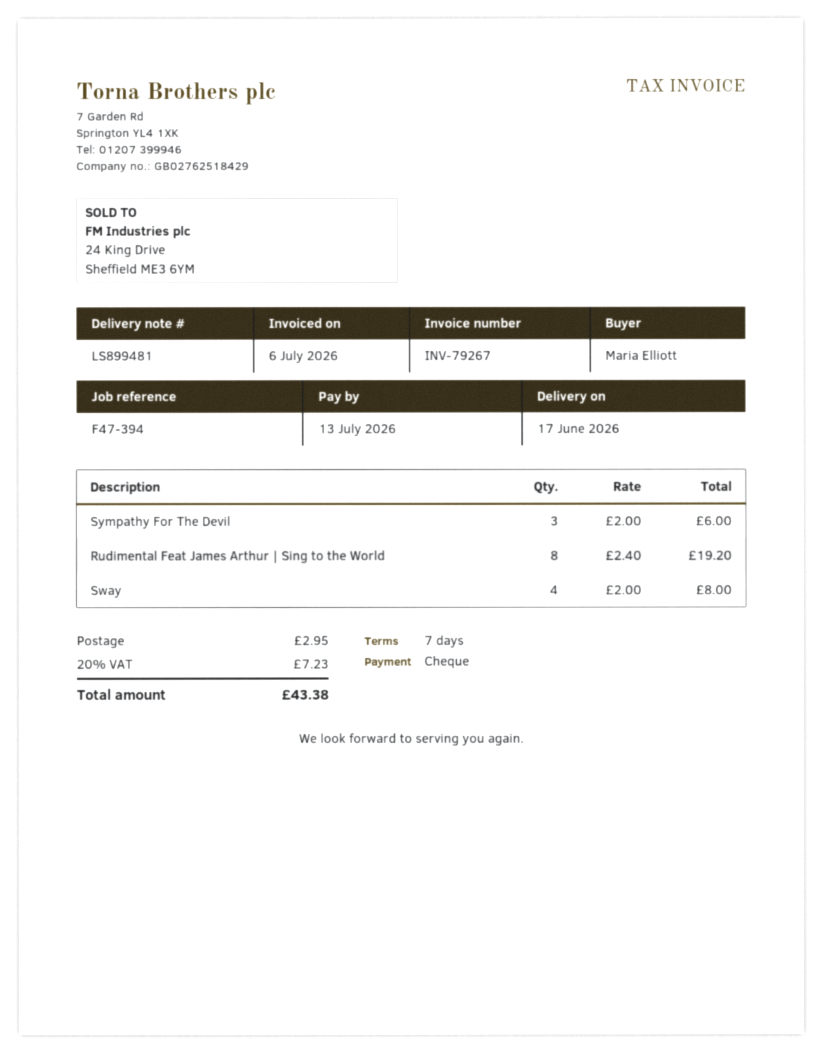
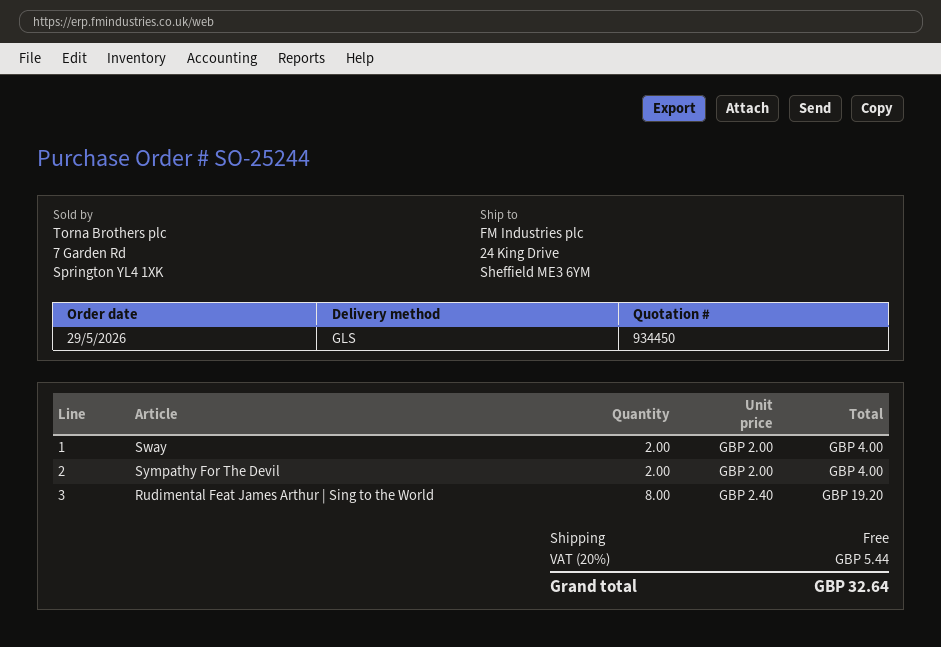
Sympathy For The Devil: 3 x 2.00 = 6.00 -> 2 x 2.00 = 4.00
Sway: 4 x 2.00 = 8.00 -> 2 x 2.00 = 4.00
shipping: 2.95 -> 0.00
tax: 20% = 7.23 -> 20% = 5.44
total: 43.38 -> 32.64

